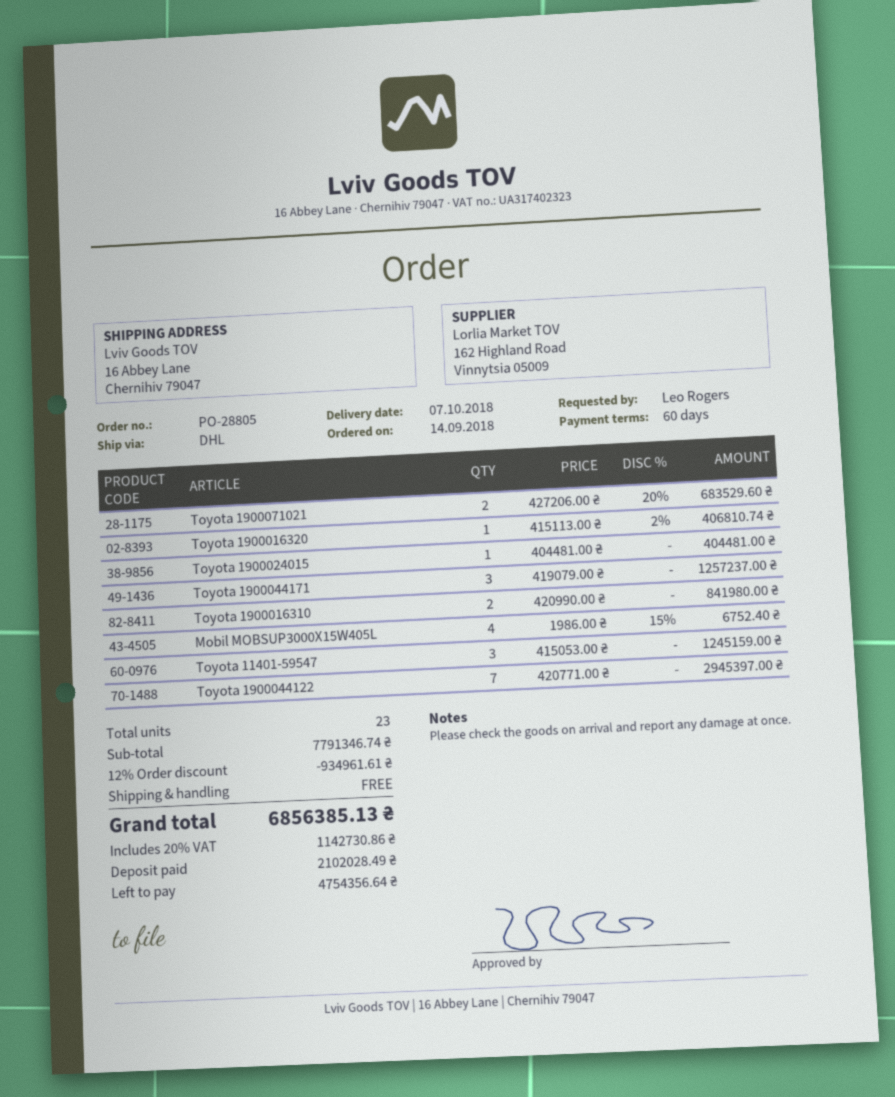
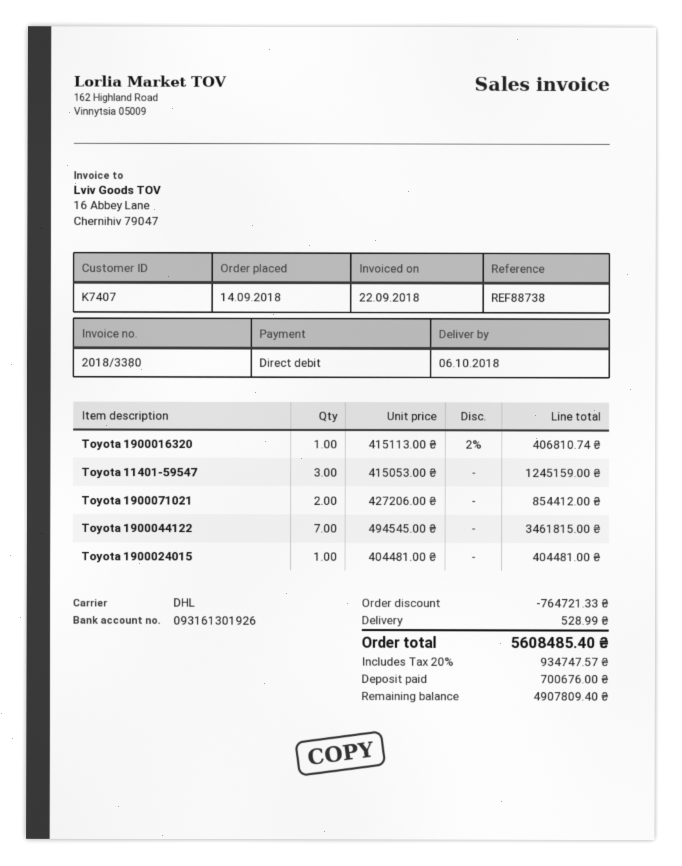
delivery date: 2018-10-07 -> 2018-10-06
Toyota 1900071021: 2 x 427206.00 - 20% = 683529.60 -> 2 x 427206.00 = 854412.00
Toyota 1900044171: 3 x 419079.00 = 1257237.00 -> none
Toyota 1900016310: 2 x 420990.00 = 841980.00 -> none
Mobil MOBSUP3000X15W405L: 4 x 1986.00 - 15% = 6752.40 -> none
Toyota 1900044122: 7 x 420771.00 = 2945397.00 -> 7 x 494545.00 = 3461815.00
discount: 934961.61 -> 764721.33
shipping: 0.00 -> 528.99
tax: 20% = 1142730.86 -> 20% = 934747.57
total: 6856385.13 -> 5608485.40
deposit: 2102028.49 -> 700676.00
balance: 4754356.64 -> 4907809.40

